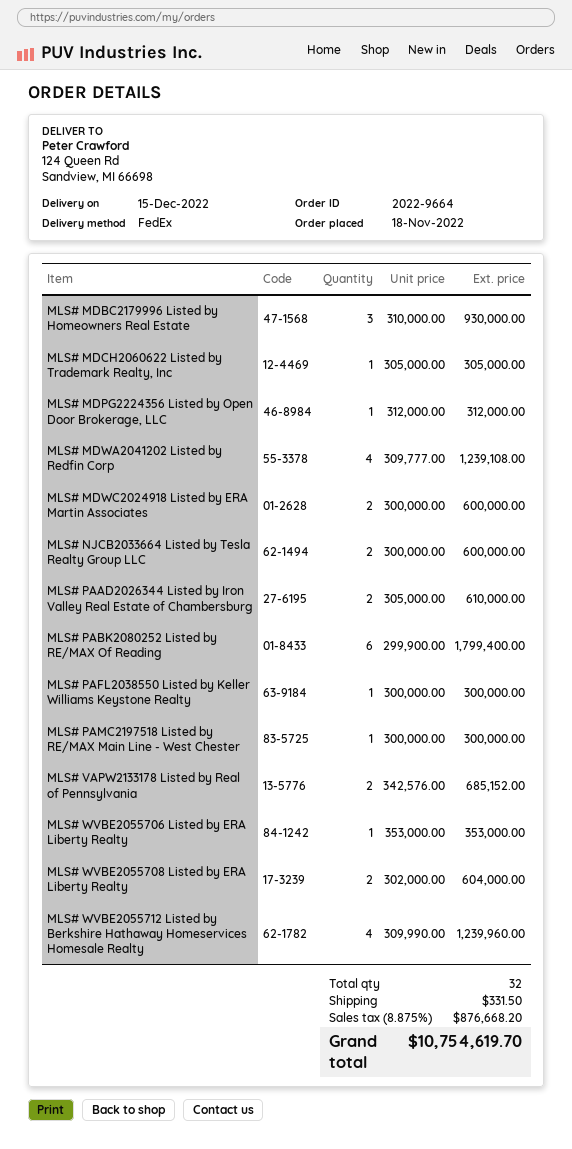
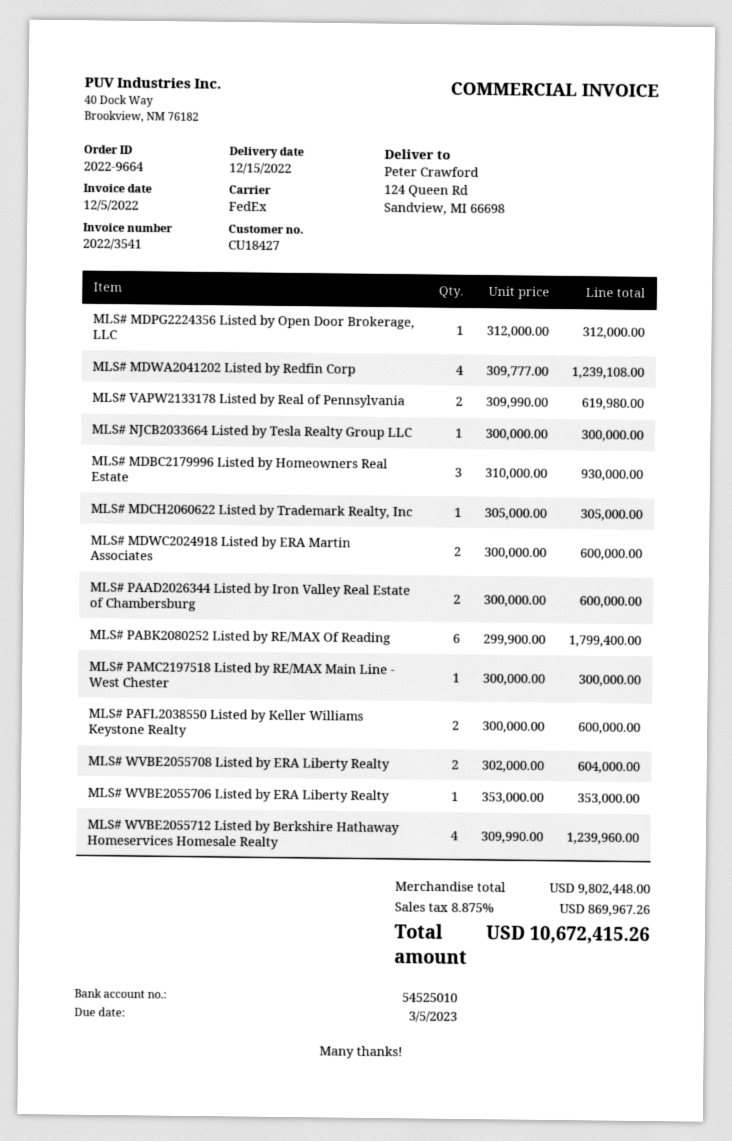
MLS# NJCB2033664 Listed by Tesla Realty Group LLC: 2 x 300000.00 = 600000.00 -> 1 x 300000.00 = 300000.00
MLS# PAAD2026344 Listed by Iron Valley Real Estate of Chambersburg: 2 x 305000.00 = 610000.00 -> 2 x 300000.00 = 600000.00
MLS# PAFL2038550 Listed by Keller Williams Keystone Realty: 1 x 300000.00 = 300000.00 -> 2 x 300000.00 = 600000.00
MLS# VAPW2133178 Listed by Real of Pennsylvania: 2 x 342576.00 = 685152.00 -> 2 x 309990.00 = 619980.00
shipping: 331.50 -> none
tax: 8.875% = 876668.20 -> 8.875% = 869967.26
total: 10754619.70 -> 10672415.26

